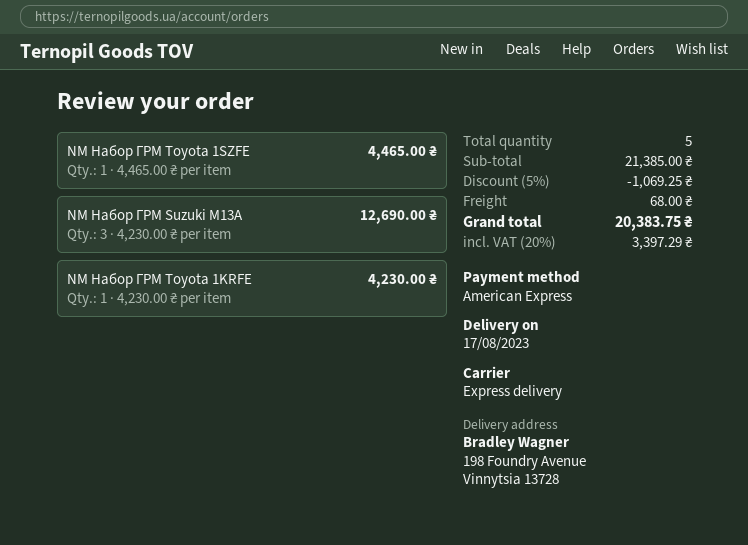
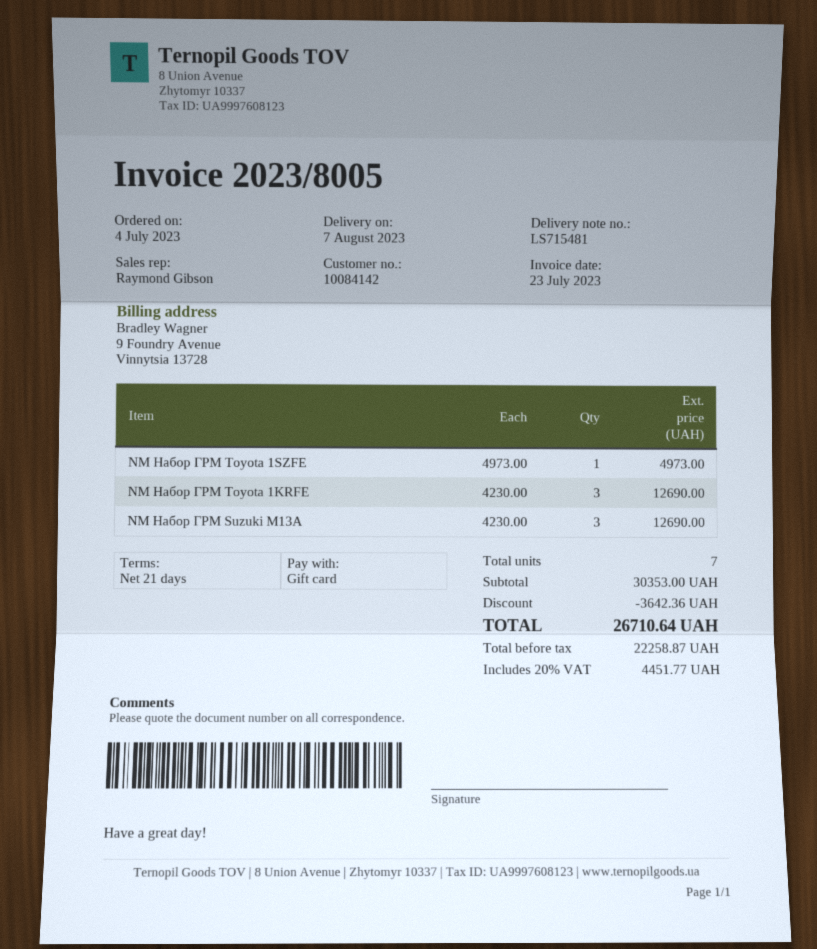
delivery date: 2023-08-17 -> 2023-08-07
payment method: American Express -> gift card
NM Набор ГРМ Toyota 1SZFE: 1 x 4465.00 = 4465.00 -> 1 x 4973.00 = 4973.00
NM Набор ГРМ Toyota 1KRFE: 1 x 4230.00 = 4230.00 -> 3 x 4230.00 = 12690.00
total quantity: 5 -> 7
subtotal: 21385.00 -> 30353.00
discount: 1069.25 -> 3642.36
shipping: 68.00 -> none
tax: 20% = 3397.29 -> 20% = 4451.77
total: 20383.75 -> 26710.64

